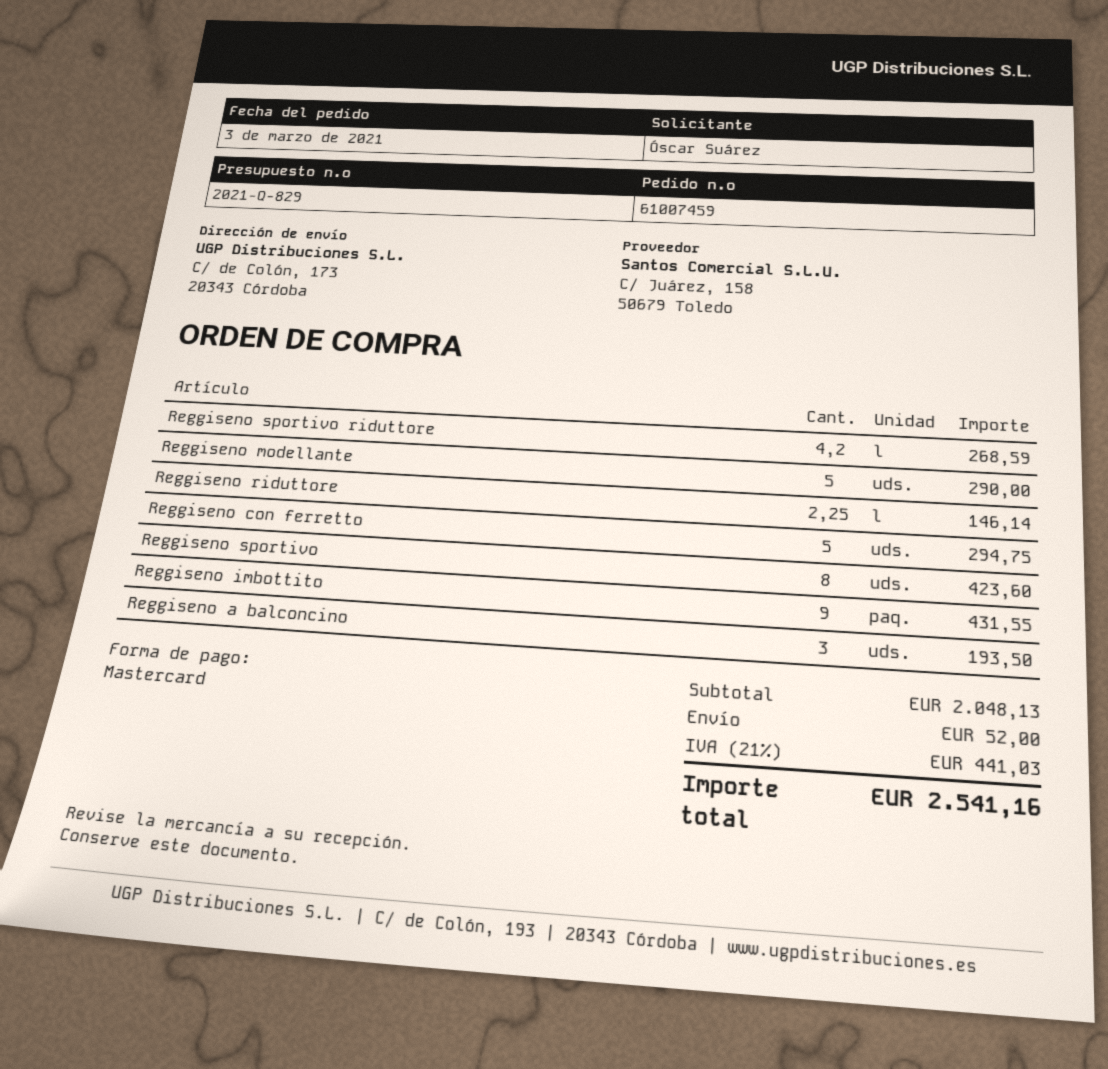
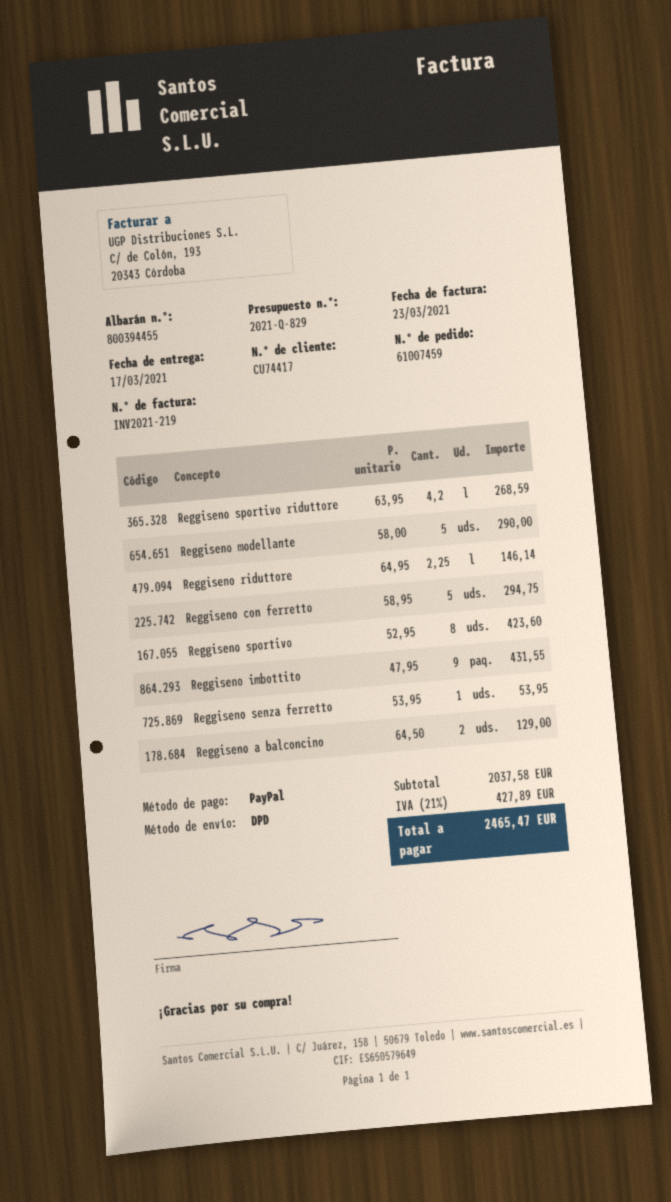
payment method: Mastercard -> PayPal
Reggiseno a balconcino: 3 for 193.50 -> 2 for 129.00
Reggiseno senza ferretto: none -> 1 for 53.95
subtotal: 2048.13 -> 2037.58
shipping: 52.00 -> none
tax: 21% = 441.03 -> 21% = 427.89
total: 2541.16 -> 2465.47

